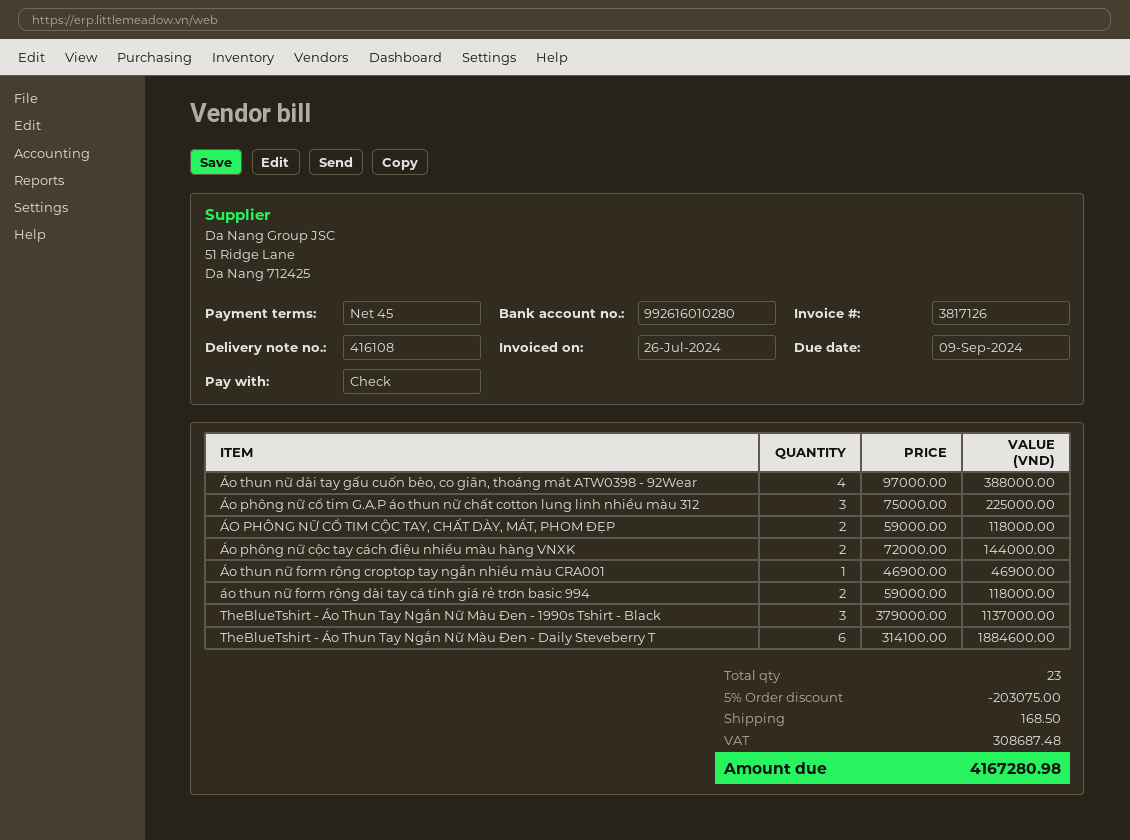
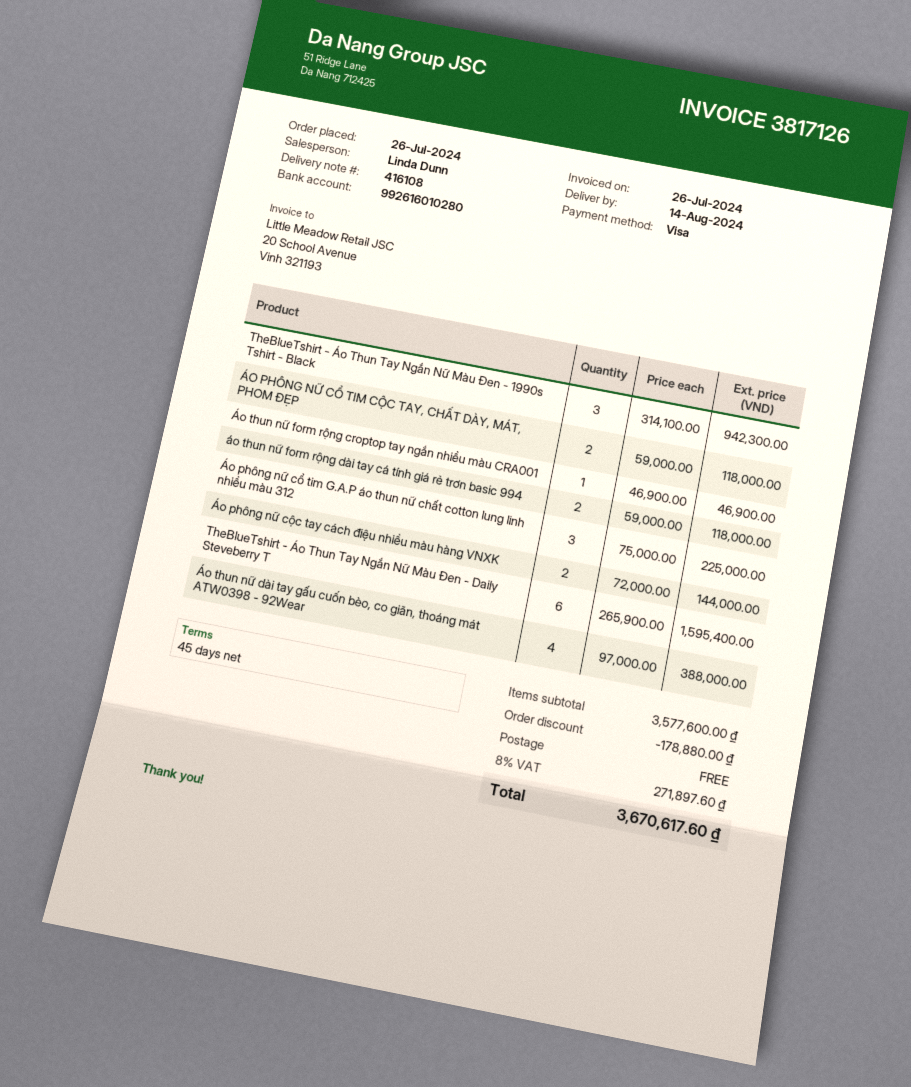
payment method: cheque -> Visa
TheBlueTshirt - Áo Thun Tay Ngắn Nữ Màu Đen - 1990s Tshirt - Black: 3 x 379000.00 = 1137000.00 -> 3 x 314100.00 = 942300.00
TheBlueTshirt - Áo Thun Tay Ngắn Nữ Màu Đen - Daily Steveberry T: 6 x 314100.00 = 1884600.00 -> 6 x 265900.00 = 1595400.00
discount: 203075.00 -> 178880.00
shipping: 168.50 -> 0.00
tax: 308687.48 -> 271897.60
total: 4167280.98 -> 3670617.60

